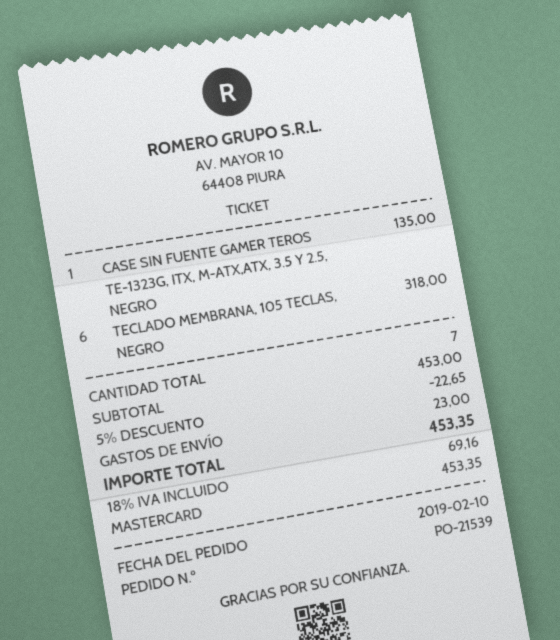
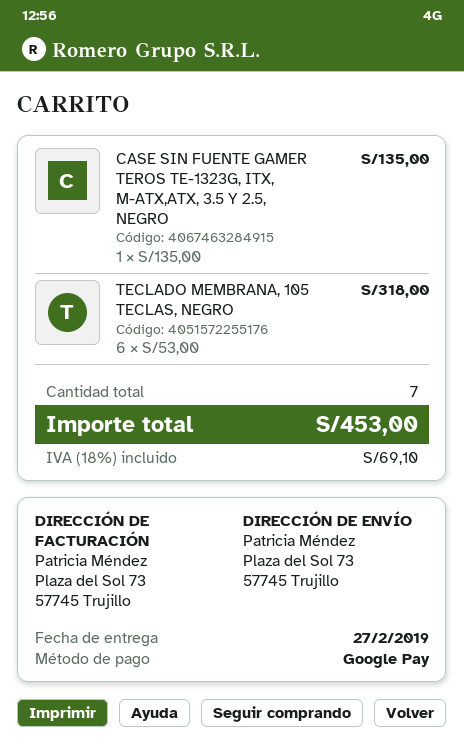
payment method: Mastercard -> Google Pay
discount: 5% = 22.65 -> none
shipping: 23.00 -> none
tax: 18% = 69.16 -> 18% = 69.10
total: 453.35 -> 453.00

